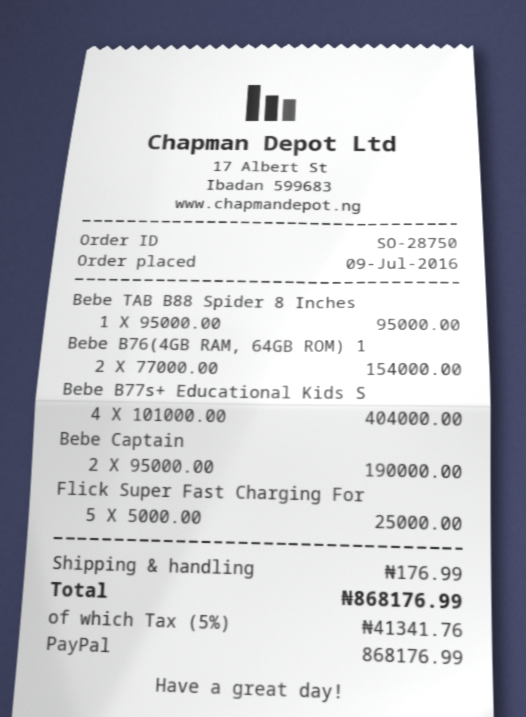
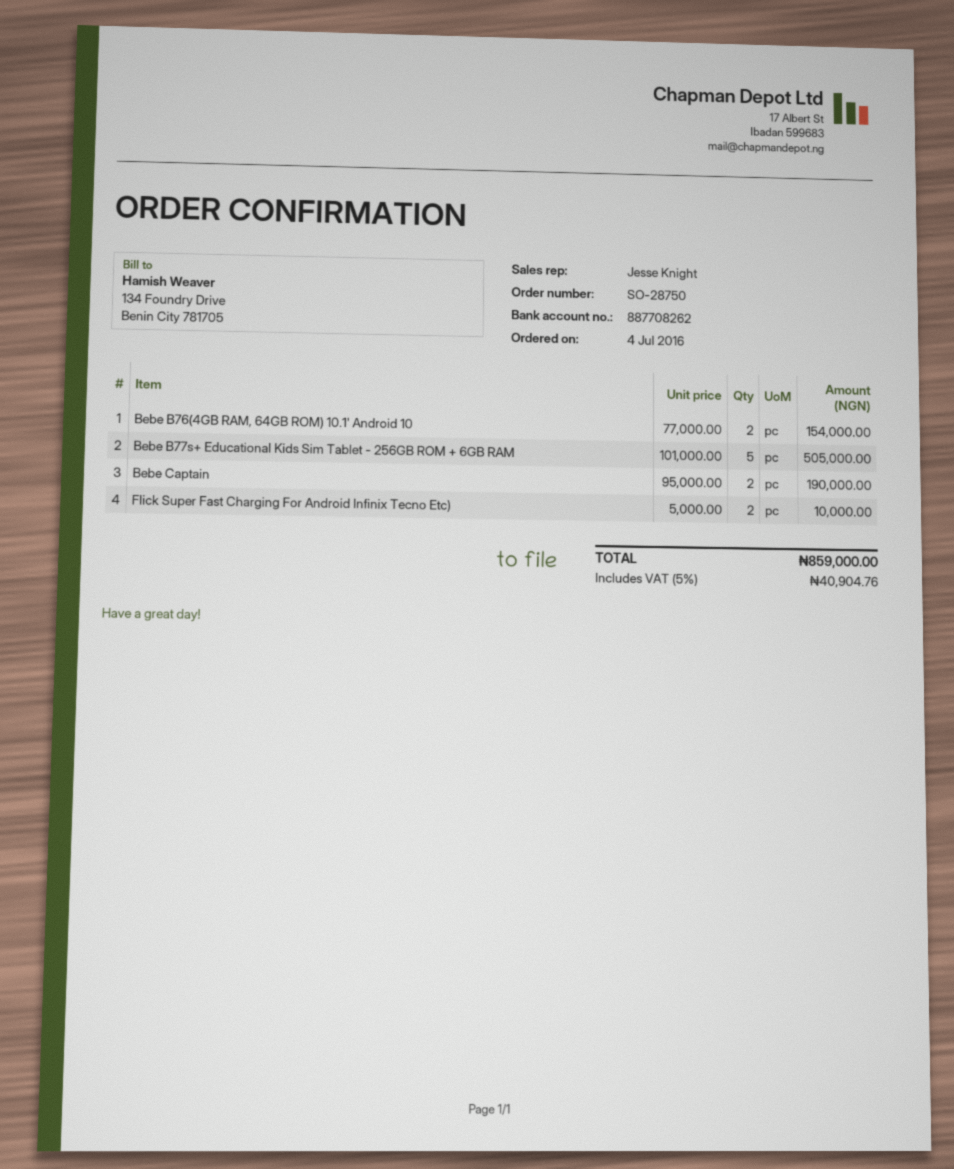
order date: 2016-07-09 -> 2016-07-04
Bebe TAB B88 Spider 8 Inches: 1 x 95000.00 = 95000.00 -> none
Bebe B77s+ Educational Kids S: 4 x 101000.00 = 404000.00 -> 5 x 101000.00 = 505000.00
Flick Super Fast Charging For: 5 x 5000.00 = 25000.00 -> 2 x 5000.00 = 10000.00
shipping: 176.99 -> none
tax: 5% = 41341.76 -> 5% = 40904.76
total: 868176.99 -> 859000.00

